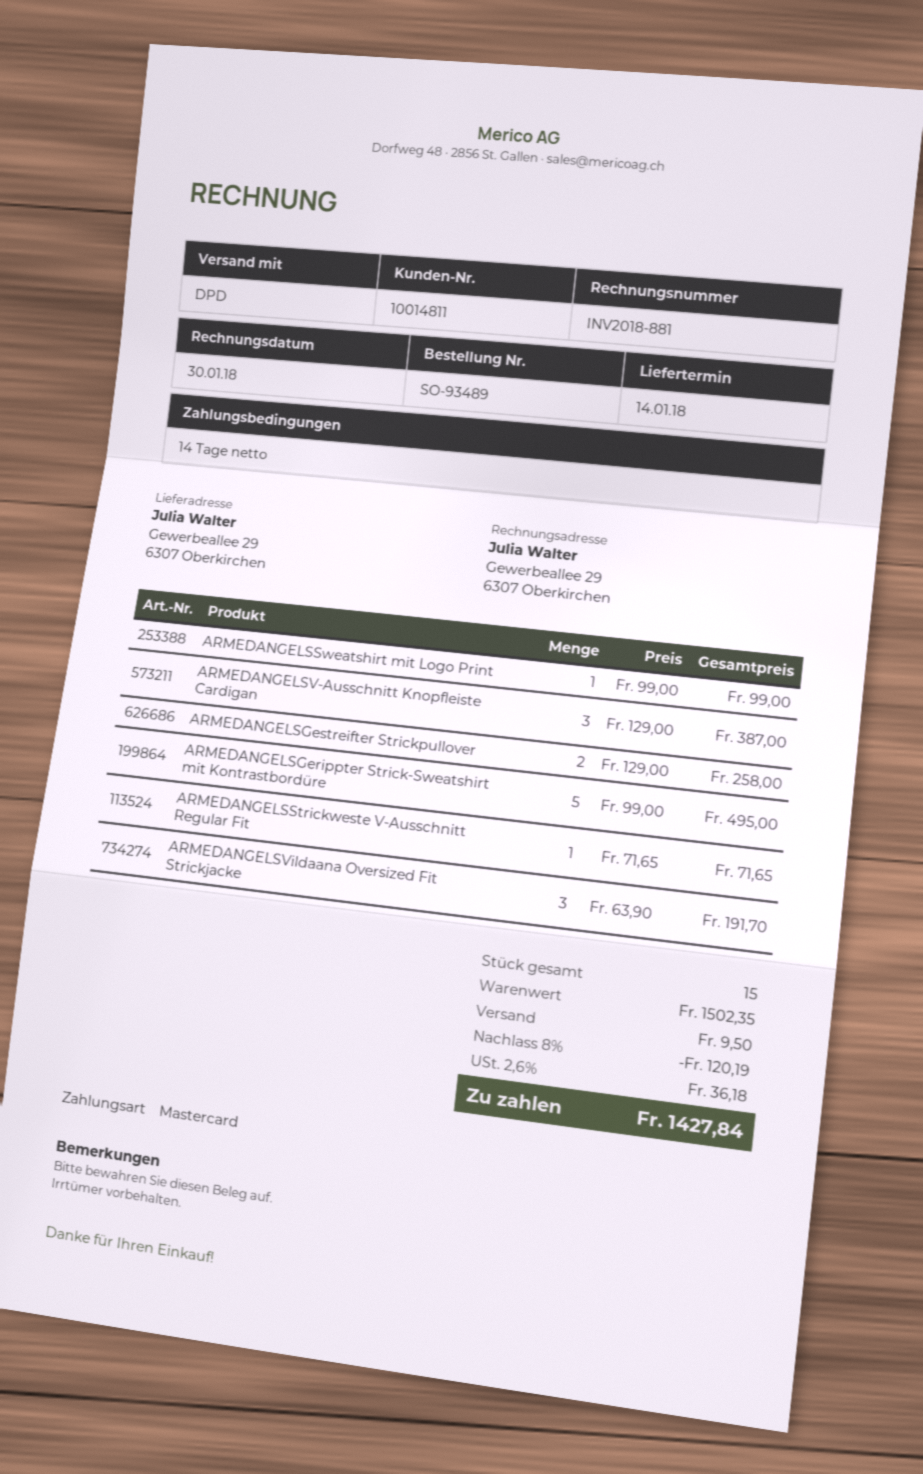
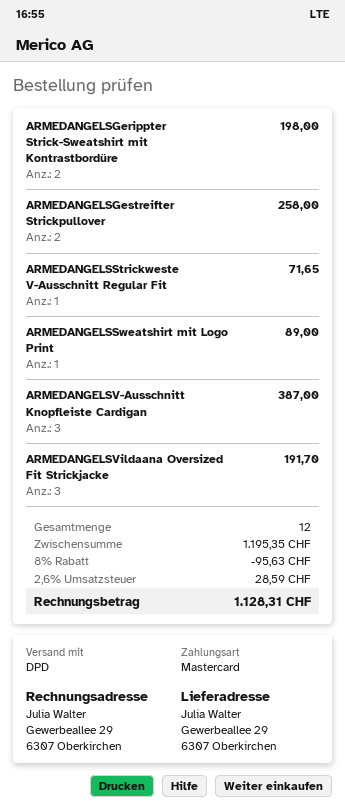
ARMEDANGELSSweatshirt mit Logo Print: 1 for 99.00 -> 1 for 89.00
ARMEDANGELSGerippter Strick-Sweatshirt mit Kontrastbordüre: 5 for 495.00 -> 2 for 198.00
total quantity: 15 -> 12
subtotal: 1502.35 -> 1195.35
discount: 8% = 120.19 -> 8% = 95.63
shipping: 9.50 -> none
tax: 2.6% = 36.18 -> 2.6% = 28.59
total: 1427.84 -> 1128.31

